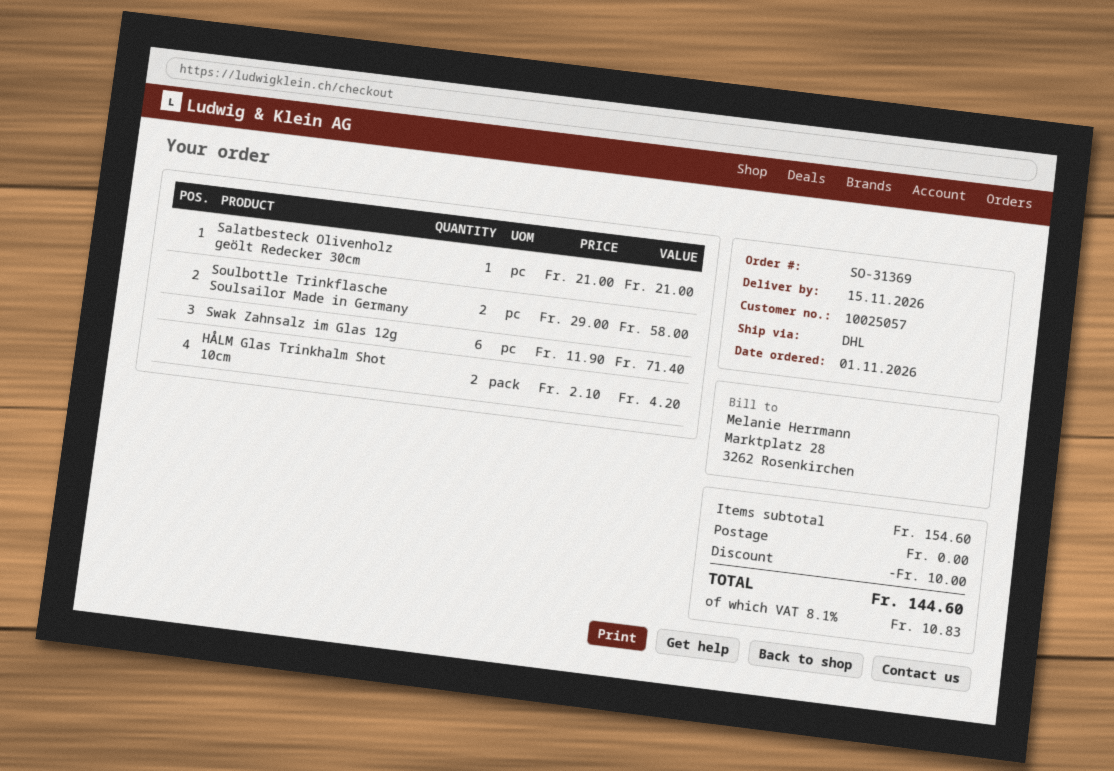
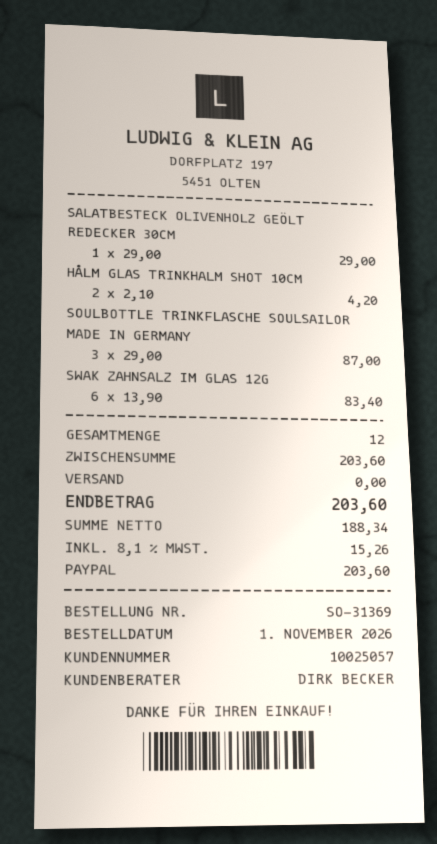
Salatbesteck Olivenholz geölt Redecker 30cm: 1 x 21.00 = 21.00 -> 1 x 29.00 = 29.00
Soulbottle Trinkflasche Soulsailor Made in Germany: 2 x 29.00 = 58.00 -> 3 x 29.00 = 87.00
Swak Zahnsalz im Glas 12g: 6 x 11.90 = 71.40 -> 6 x 13.90 = 83.40
subtotal: 154.60 -> 203.60
discount: 10.00 -> none
tax: 8.1% = 10.83 -> 8.1% = 15.26
total: 144.60 -> 203.60

